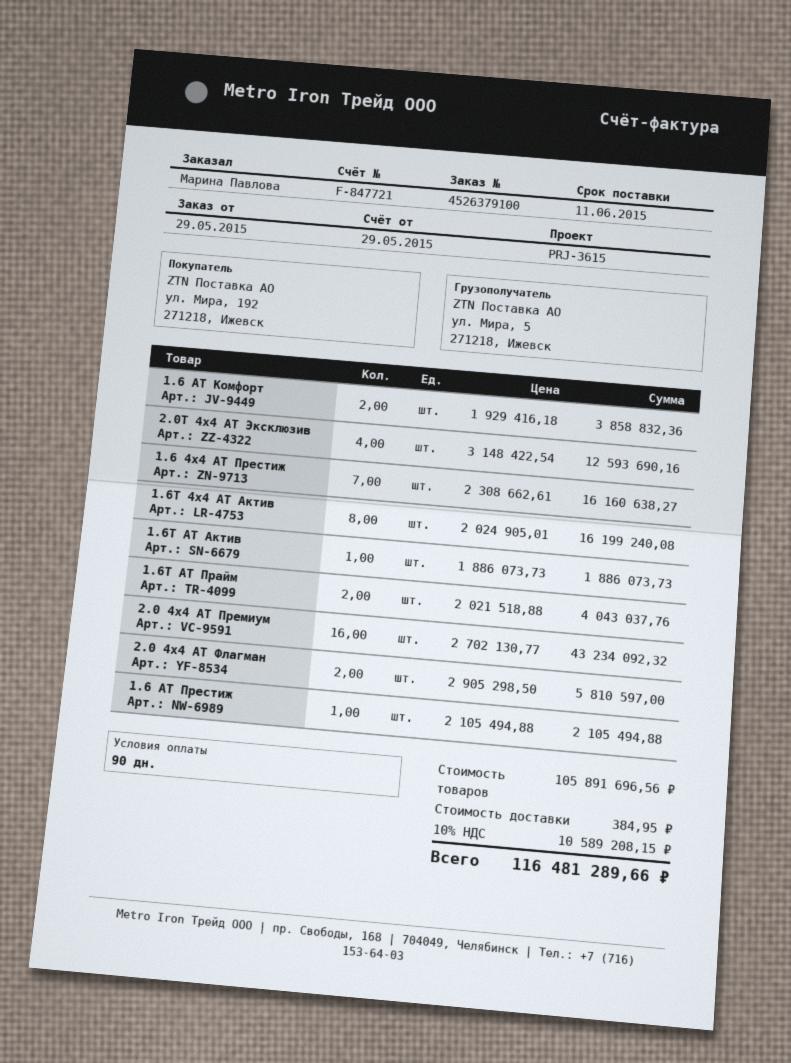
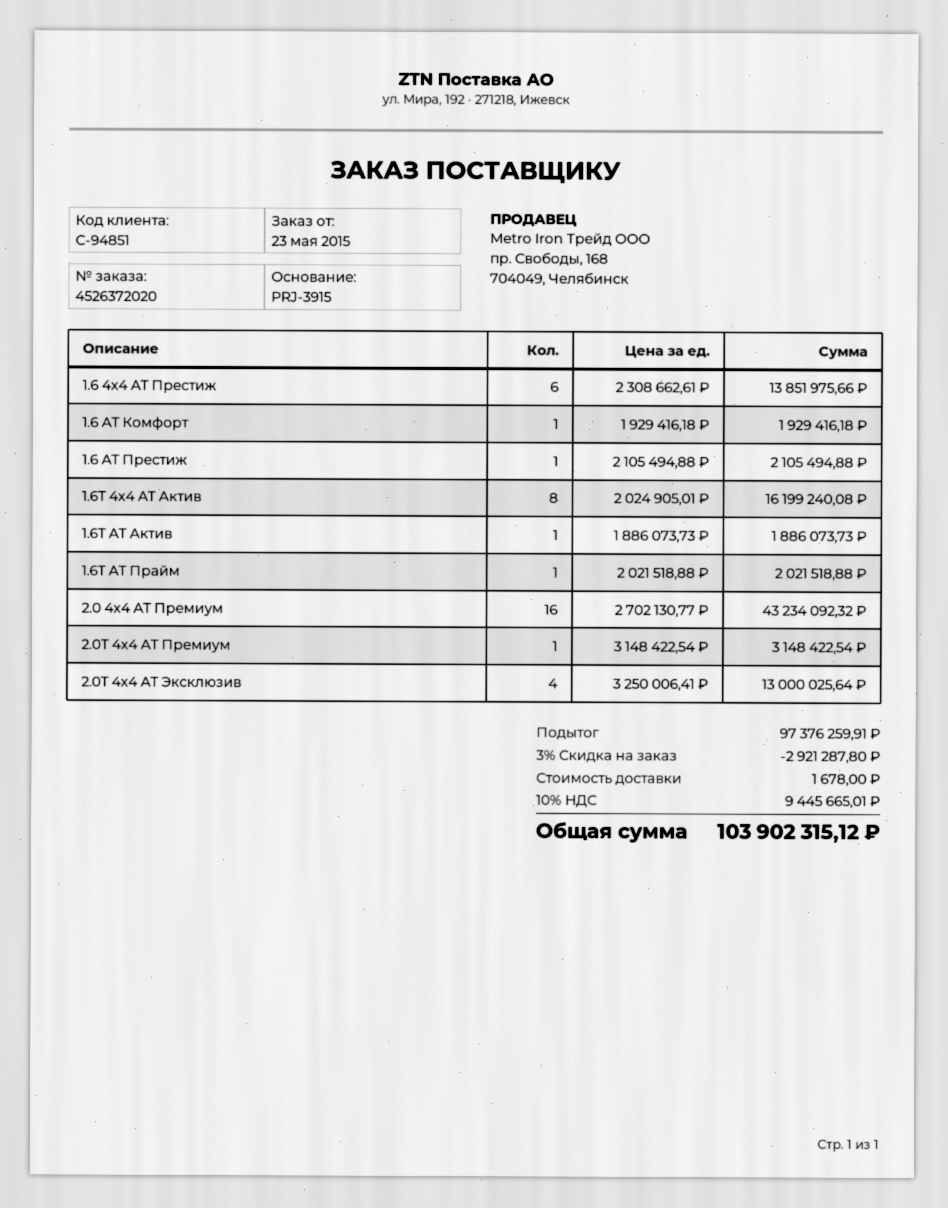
order number: 4526379100 -> 4526372020
order date: 2015-05-29 -> 2015-05-23
reference: PRJ-3615 -> PRJ-3915
1.6 AT Комфорт: 2 x 1929416.18 = 3858832.36 -> 1 x 1929416.18 = 1929416.18
2.0T 4x4 AT Эксклюзив: 4 x 3148422.54 = 12593690.16 -> 4 x 3250006.41 = 13000025.64
1.6 4x4 AT Престиж: 7 x 2308662.61 = 16160638.27 -> 6 x 2308662.61 = 13851975.66
1.6T AT Прайм: 2 x 2021518.88 = 4043037.76 -> 1 x 2021518.88 = 2021518.88
2.0 4x4 AT Флагман: 2 x 2905298.50 = 5810597.00 -> none
2.0T 4x4 AT Премиум: none -> 1 x 3148422.54 = 3148422.54
subtotal: 105891696.56 -> 97376259.91
discount: none -> 3% = 2921287.80
shipping: 384.95 -> 1678.00
tax: 10% = 10589208.15 -> 10% = 9445665.01
total: 116481289.66 -> 103902315.12

